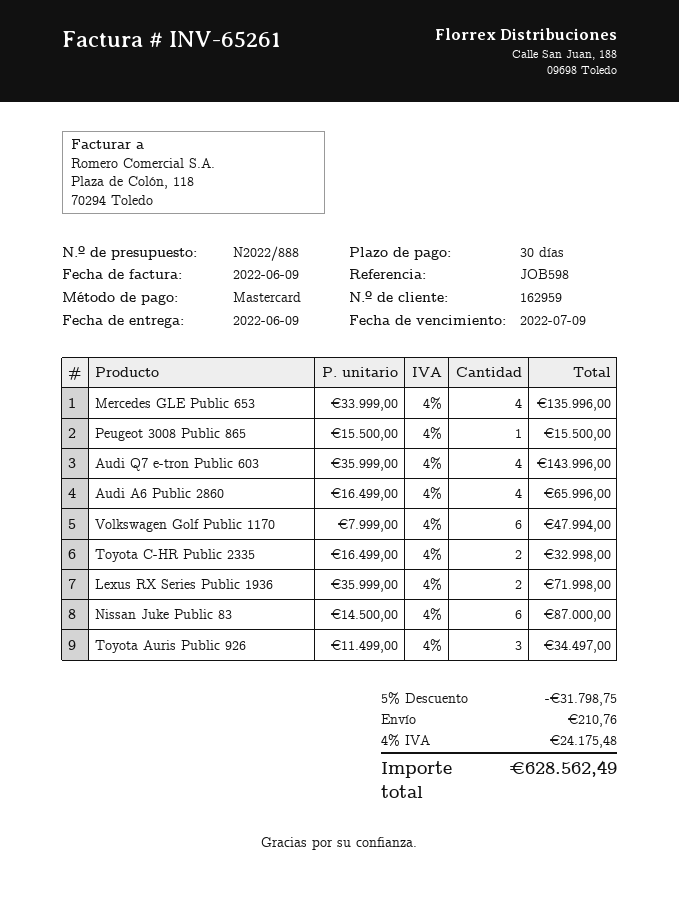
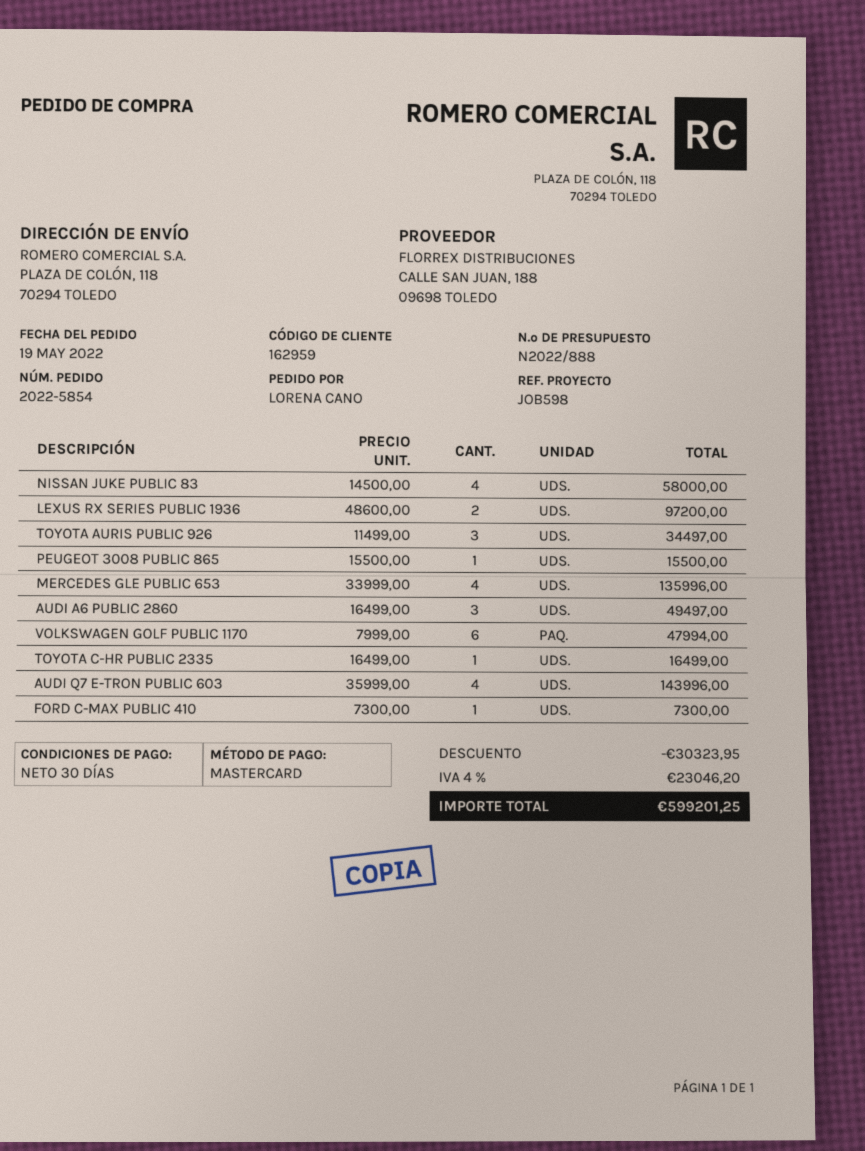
Audi A6 Public 2860: 4 x 16499.00 = 65996.00 -> 3 x 16499.00 = 49497.00
Toyota C-HR Public 2335: 2 x 16499.00 = 32998.00 -> 1 x 16499.00 = 16499.00
Lexus RX Series Public 1936: 2 x 35999.00 = 71998.00 -> 2 x 48600.00 = 97200.00
Nissan Juke Public 83: 6 x 14500.00 = 87000.00 -> 4 x 14500.00 = 58000.00
FORD C-MAX PUBLIC 410: none -> 1 x 7300.00 = 7300.00
discount: 31798.75 -> 30323.95
shipping: 210.76 -> none
tax: 4% = 24175.48 -> 4% = 23046.20
total: 628562.49 -> 599201.25

